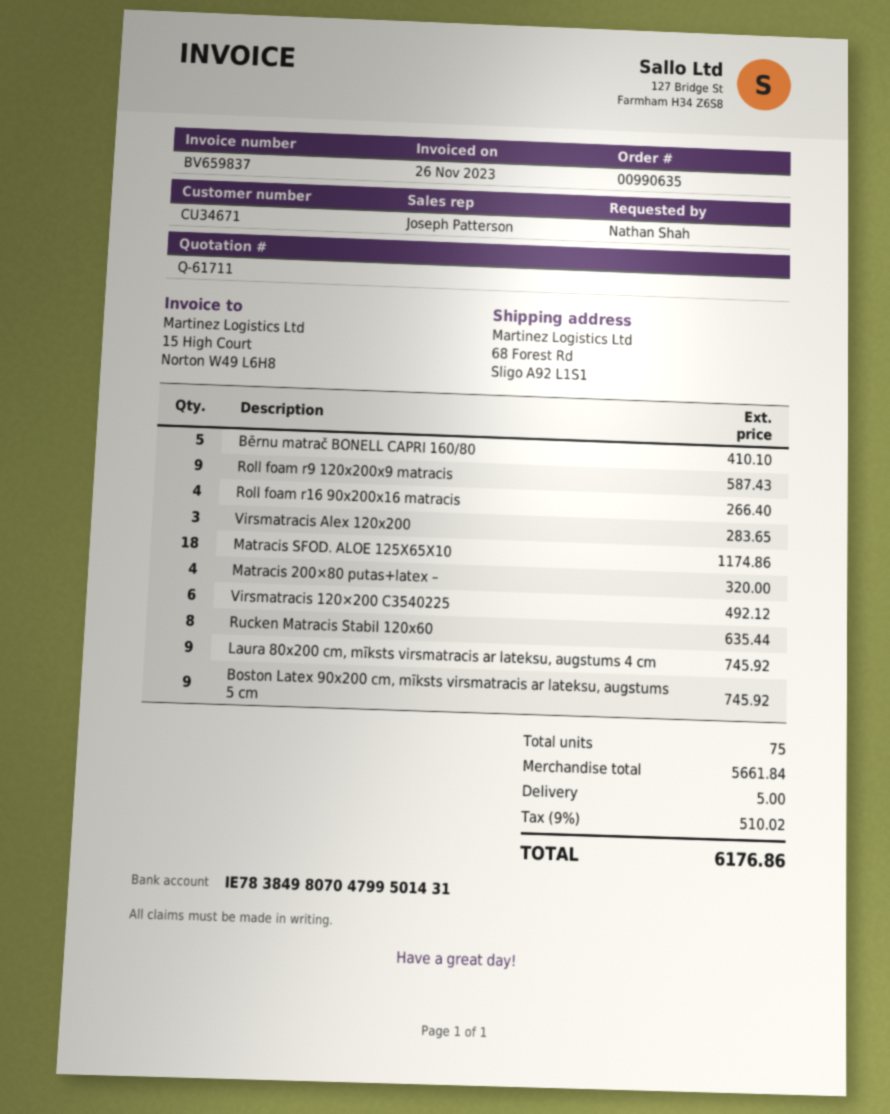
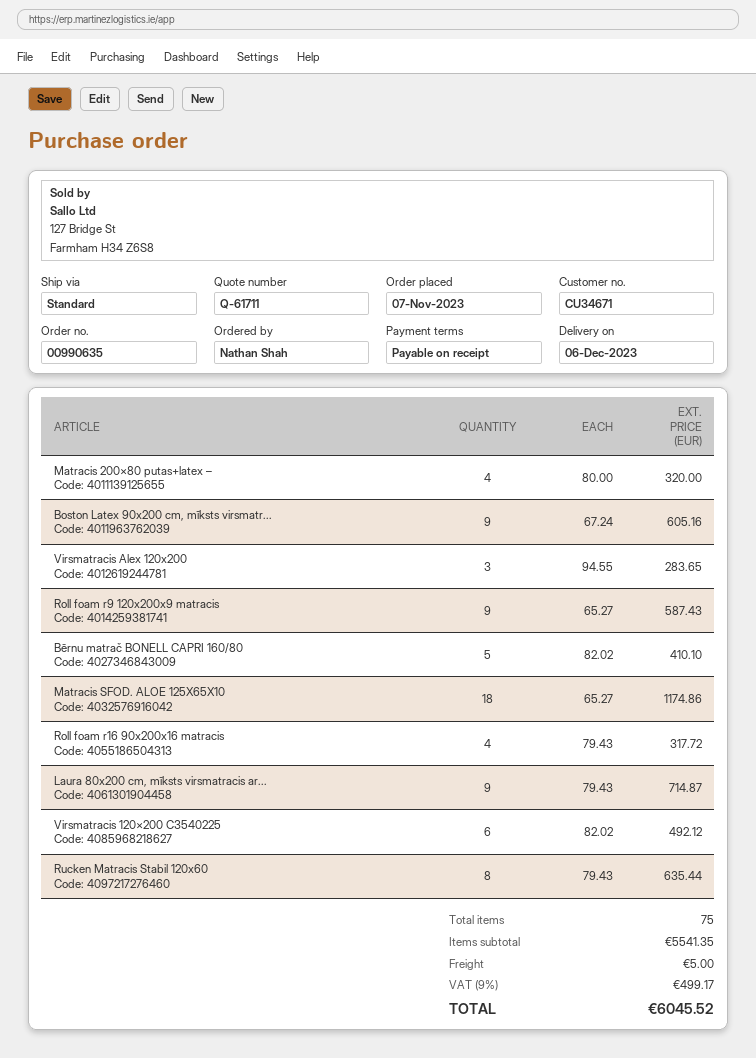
Roll foam r16 90x200x16 matracis: 4 for 266.40 -> 4 for 317.72
Laura 80x200 cm, mīksts virsmatracis ar lateksu, augstums 4 cm: 9 for 745.92 -> 9 for 714.87
Boston Latex 90x200 cm, mīksts virsmatracis ar lateksu, augstums 5 cm: 9 for 745.92 -> 9 for 605.16
subtotal: 5661.84 -> 5541.35
tax: 9% = 510.02 -> 9% = 499.17
total: 6176.86 -> 6045.52

